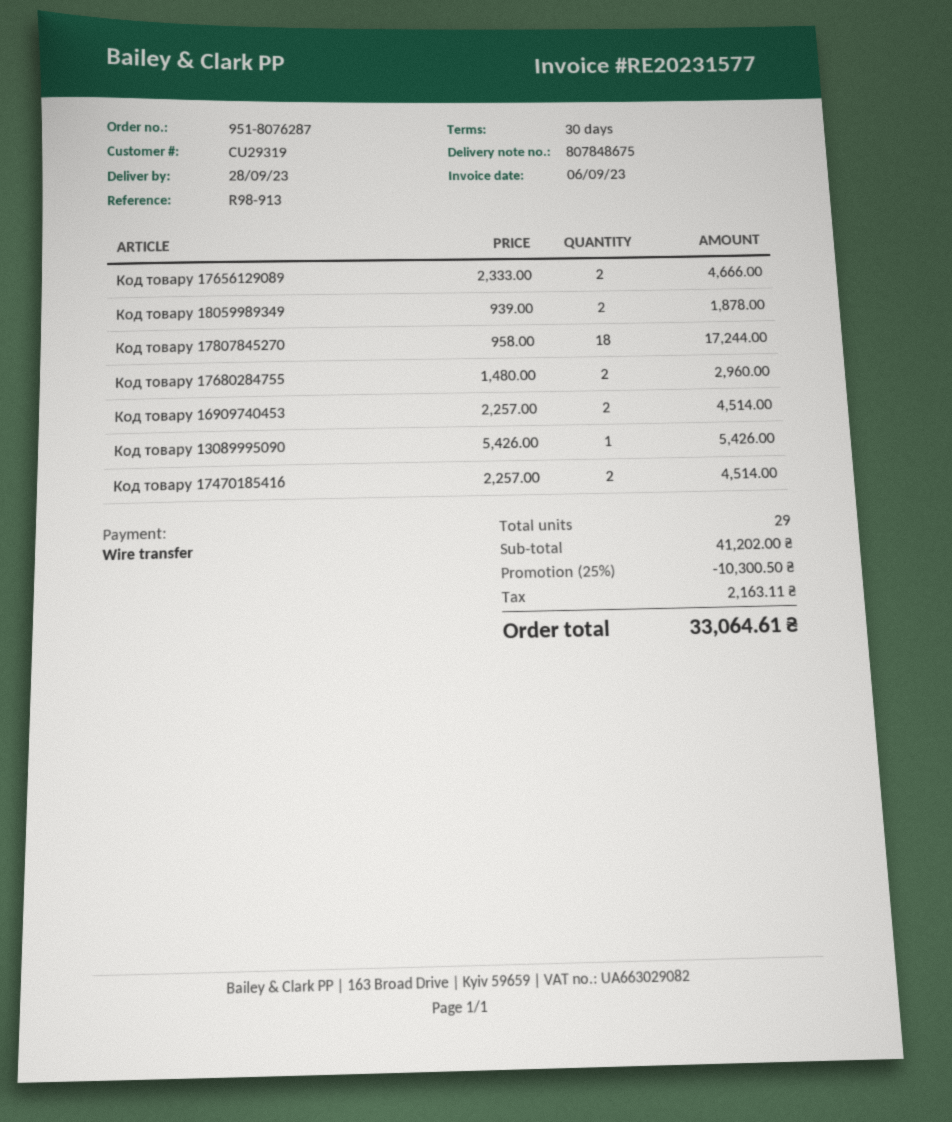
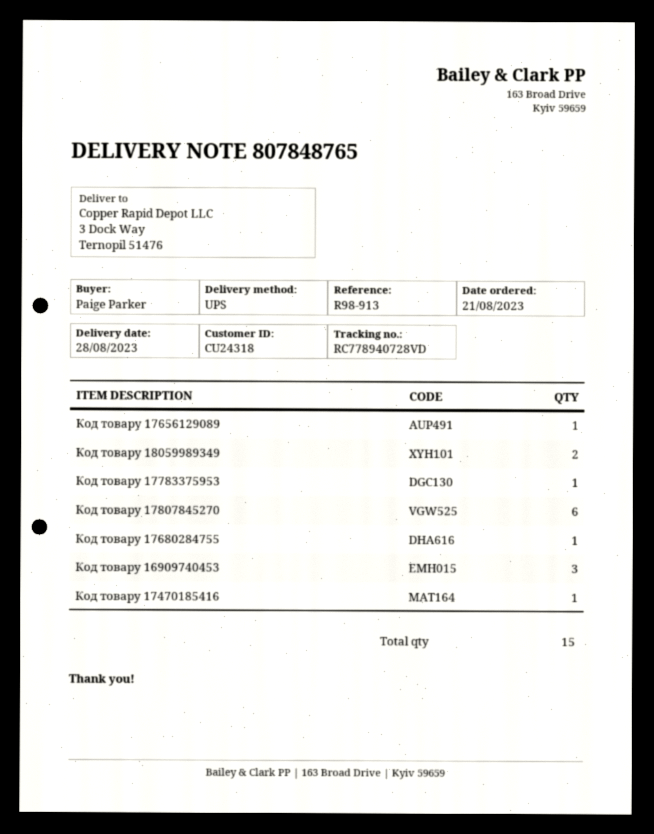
delivery note number: 807848675 -> 807848765
delivery date: 2023-09-28 -> 2023-08-28
customer number: CU29319 -> CU24318
Код товару 17656129089: 2 -> 1
Код товару 17807845270: 18 -> 6
Код товару 17680284755: 2 -> 1
Код товару 16909740453: 2 -> 3
Код товару 13089995090: 1 -> none
Код товару 17470185416: 2 -> 1
Код товару 17783375953: none -> 1
total quantity: 29 -> 15

